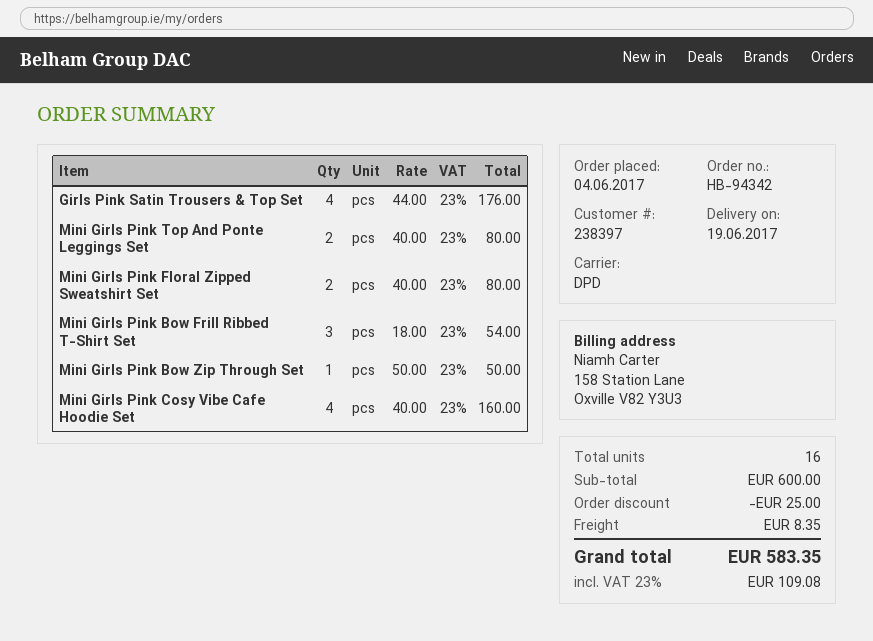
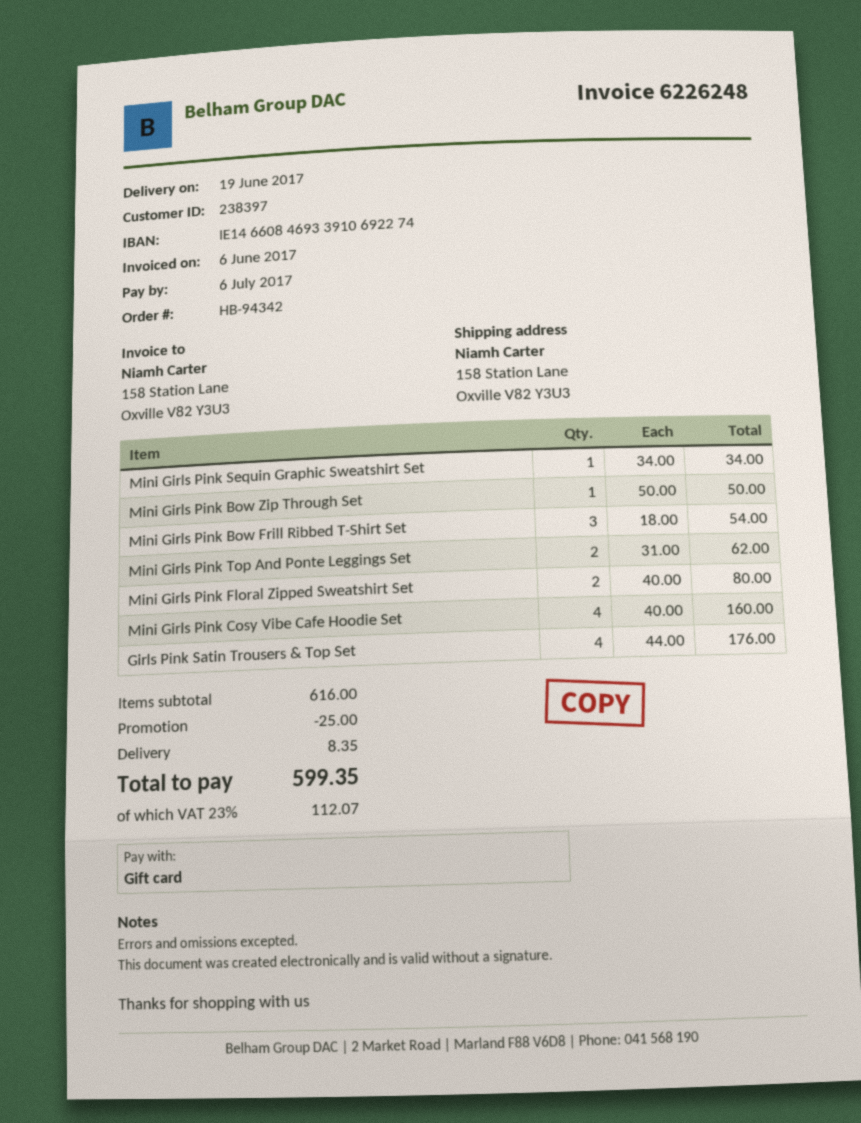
Mini Girls Pink Top And Ponte Leggings Set: 2 x 40.00 = 80.00 -> 2 x 31.00 = 62.00
Mini Girls Pink Sequin Graphic Sweatshirt Set: none -> 1 x 34.00 = 34.00
subtotal: 600.00 -> 616.00
tax: 23% = 109.08 -> 23% = 112.07
total: 583.35 -> 599.35

